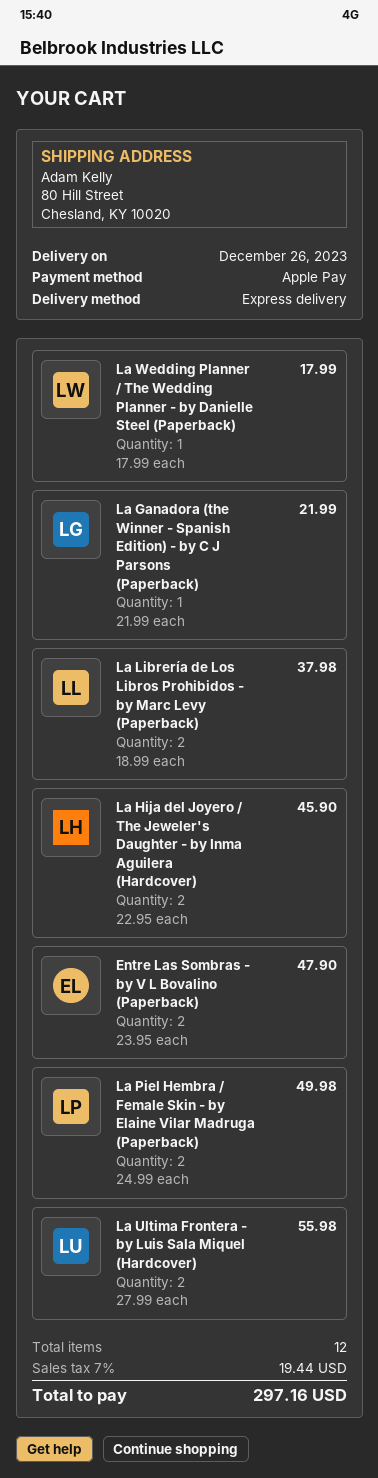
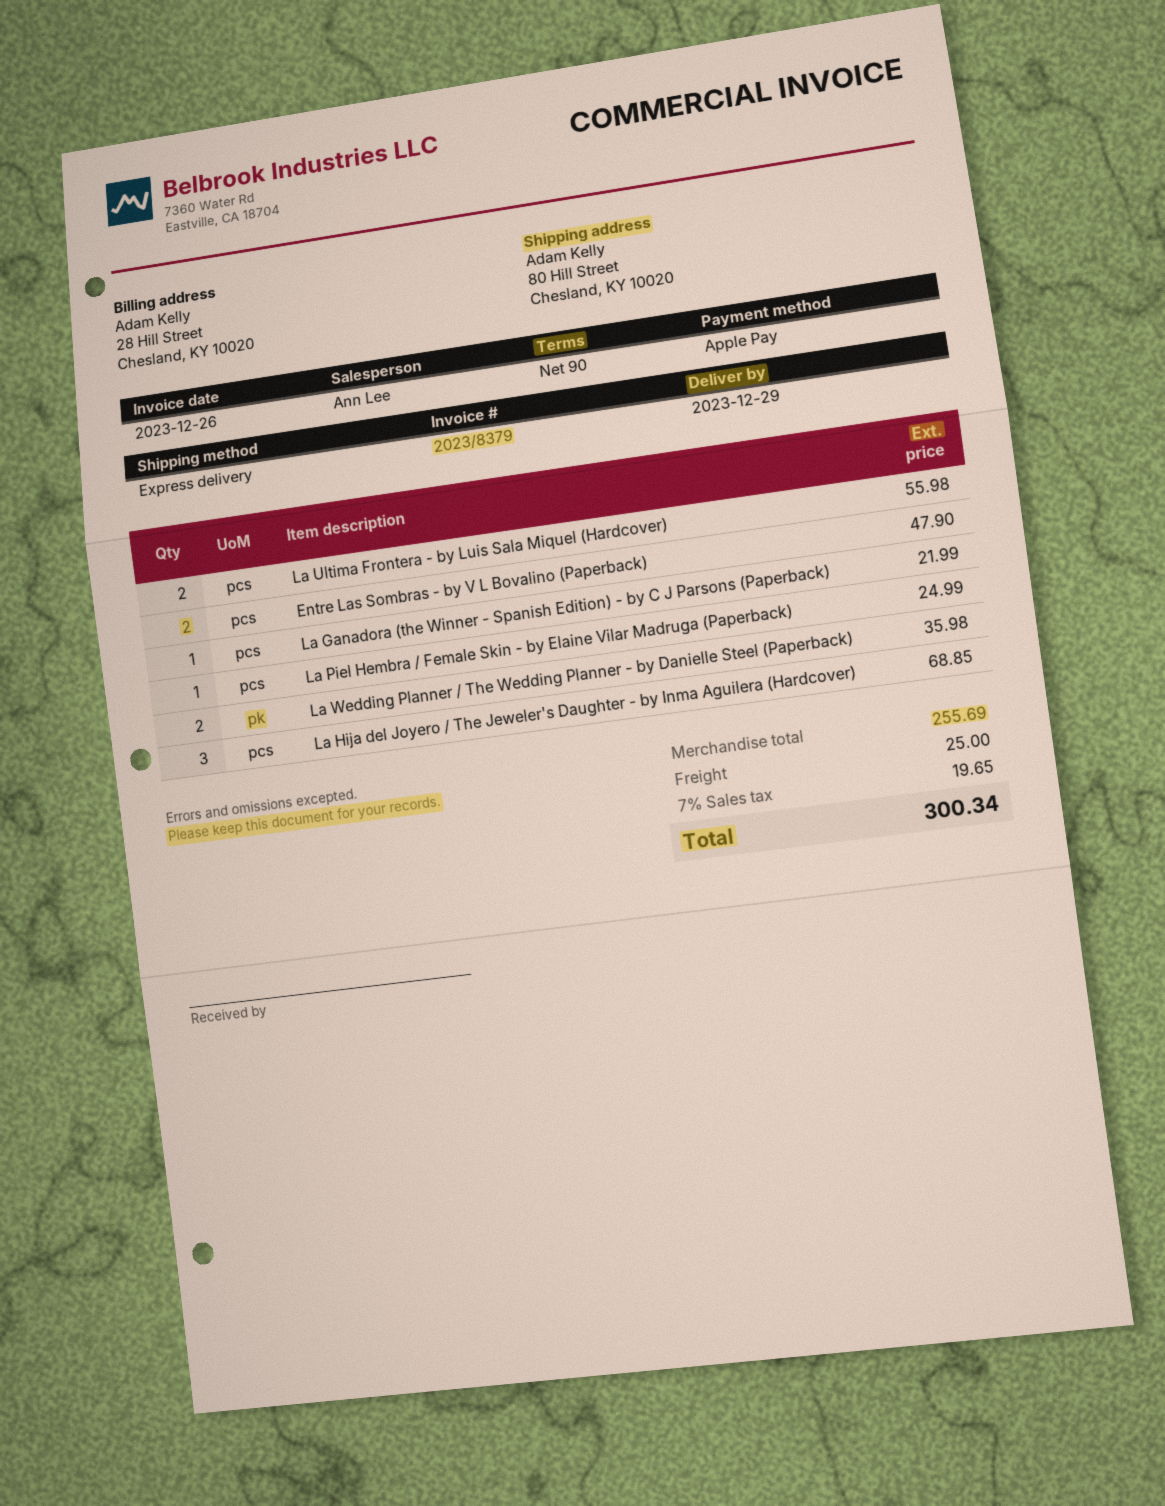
delivery date: 2023-12-26 -> 2023-12-29
La Wedding Planner / The Wedding Planner - by Danielle Steel (Paperback): 1 for 17.99 -> 2 for 35.98
La Librería de Los Libros Prohibidos - by Marc Levy (Paperback): 2 for 37.98 -> none
La Hija del Joyero / The Jeweler's Daughter - by Inma Aguilera (Hardcover): 2 for 45.90 -> 3 for 68.85
La Piel Hembra / Female Skin - by Elaine Vilar Madruga (Paperback): 2 for 49.98 -> 1 for 24.99
shipping: none -> 25.00
tax: 7% = 19.44 -> 7% = 19.65
total: 297.16 -> 300.34

